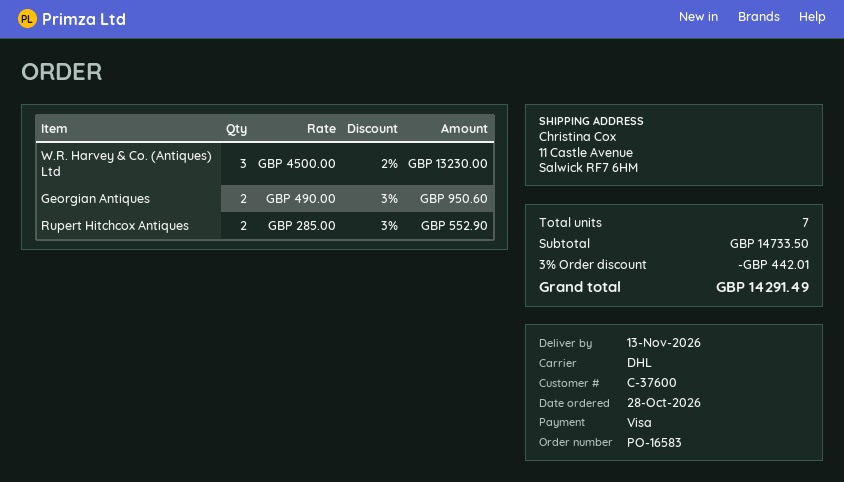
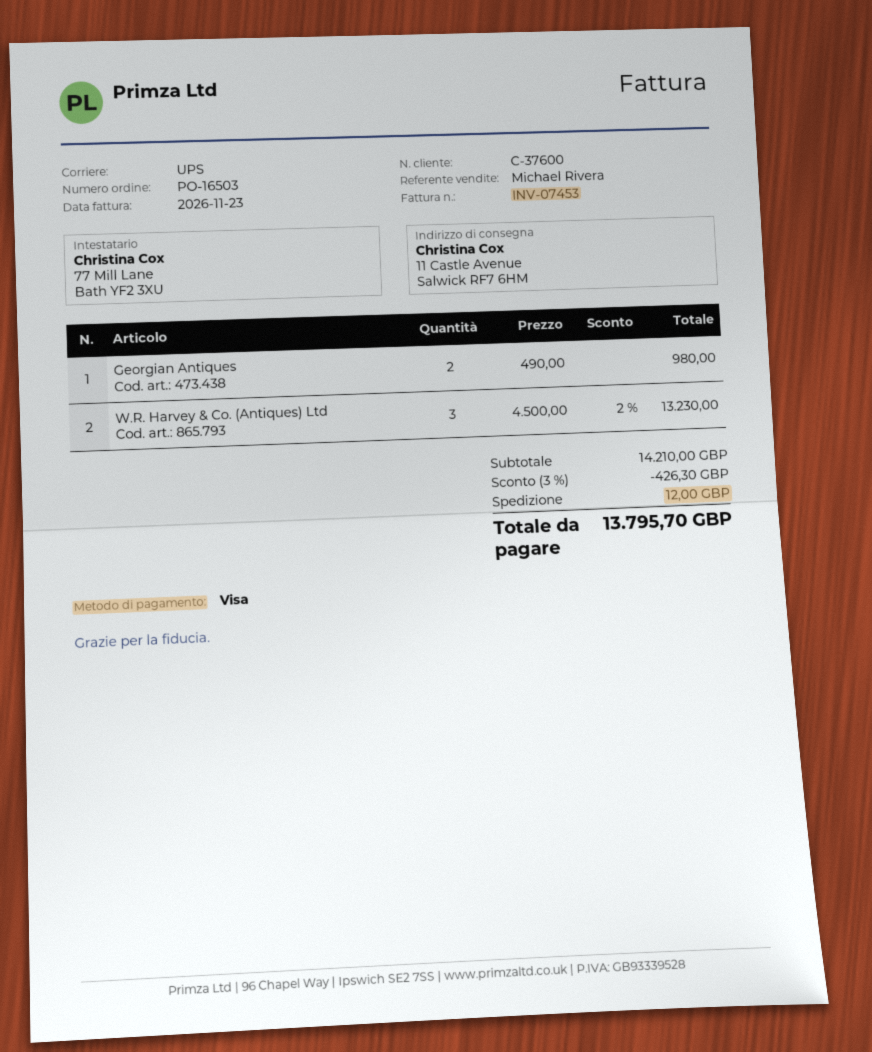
order number: PO-16583 -> PO-16503
shipping method: DHL -> UPS
Georgian Antiques: 2 x 490.00 - 3% = 950.60 -> 2 x 490.00 = 980.00
Rupert Hitchcox Antiques: 2 x 285.00 - 3% = 552.90 -> none
subtotal: 14733.50 -> 14210.00
discount: 3% = 442.01 -> 3% = 426.30
shipping: none -> 12.00
total: 14291.49 -> 13795.70

